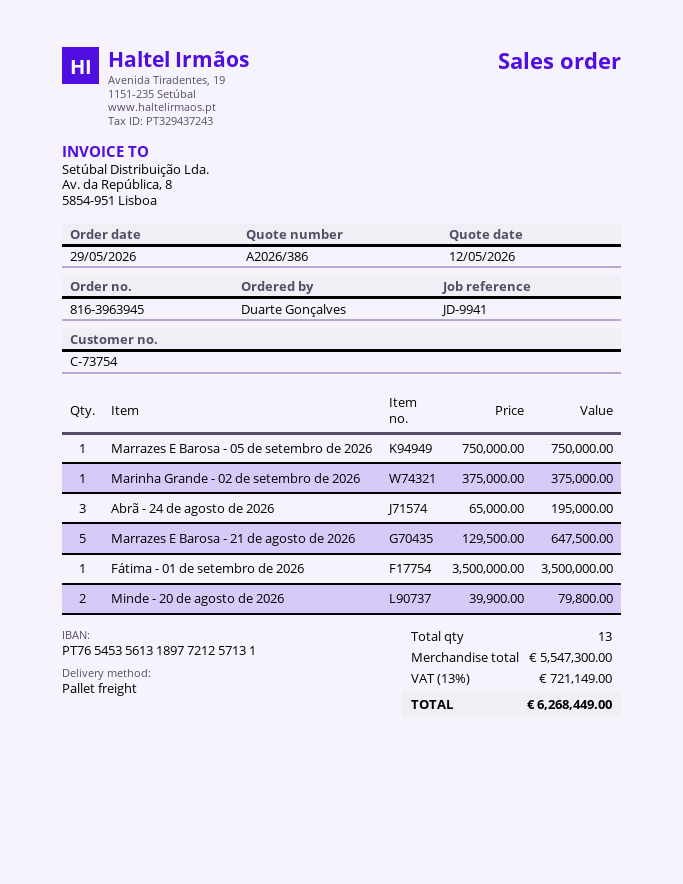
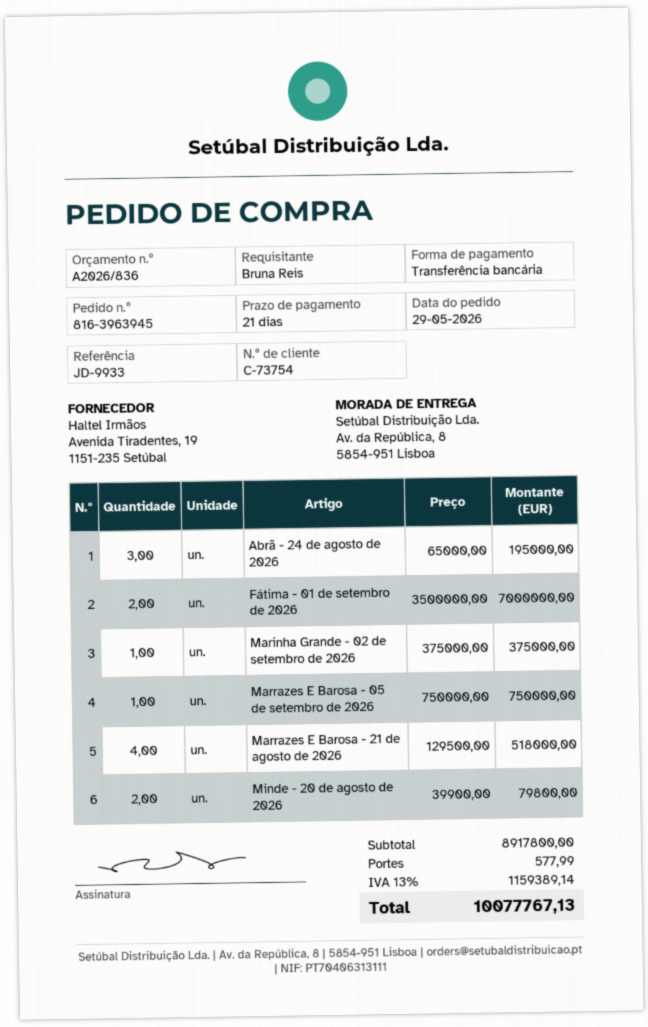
quote number: A2026/386 -> A2026/836
reference: JD-9941 -> JD-9933
ordered by: Duarte Gonçalves -> Bruna Reis
Marrazes E Barosa - 21 de agosto de 2026: 5 x 129500.00 = 647500.00 -> 4 x 129500.00 = 518000.00
Fátima - 01 de setembro de 2026: 1 x 3500000.00 = 3500000.00 -> 2 x 3500000.00 = 7000000.00
subtotal: 5547300.00 -> 8917800.00
shipping: none -> 577.99
tax: 13% = 721149.00 -> 13% = 1159389.14
total: 6268449.00 -> 10077767.13

